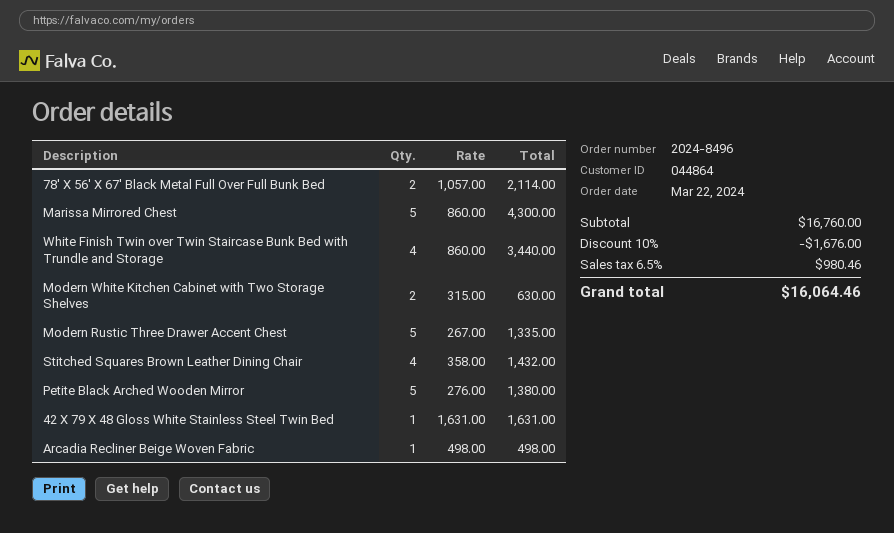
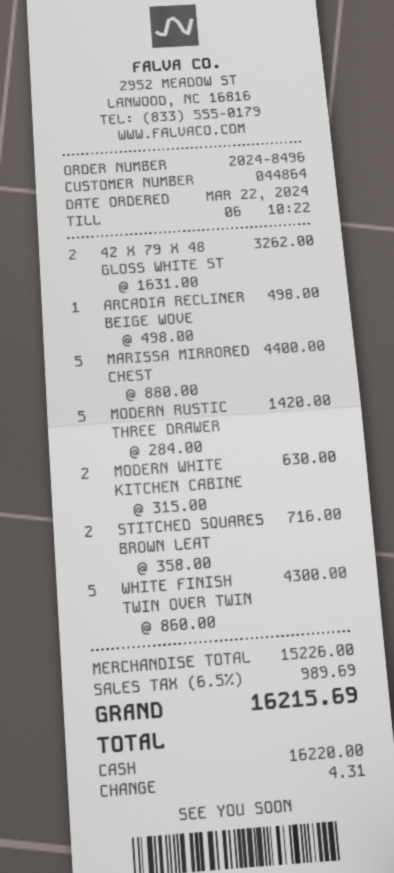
78' X 56' X 67' Black Metal Full Over Full Bunk Bed: 2 x 1057.00 = 2114.00 -> none
Marissa Mirrored Chest: 5 x 860.00 = 4300.00 -> 5 x 880.00 = 4400.00
White Finish Twin over Twin Staircase Bunk Bed with Trundle and Storage: 4 x 860.00 = 3440.00 -> 5 x 860.00 = 4300.00
Modern Rustic Three Drawer Accent Chest: 5 x 267.00 = 1335.00 -> 5 x 284.00 = 1420.00
Stitched Squares Brown Leather Dining Chair: 4 x 358.00 = 1432.00 -> 2 x 358.00 = 716.00
Petite Black Arched Wooden Mirror: 5 x 276.00 = 1380.00 -> none
42 X 79 X 48 Gloss White Stainless Steel Twin Bed: 1 x 1631.00 = 1631.00 -> 2 x 1631.00 = 3262.00
subtotal: 16760.00 -> 15226.00
discount: 10% = 1676.00 -> none
tax: 6.5% = 980.46 -> 6.5% = 989.69
total: 16064.46 -> 16215.69

